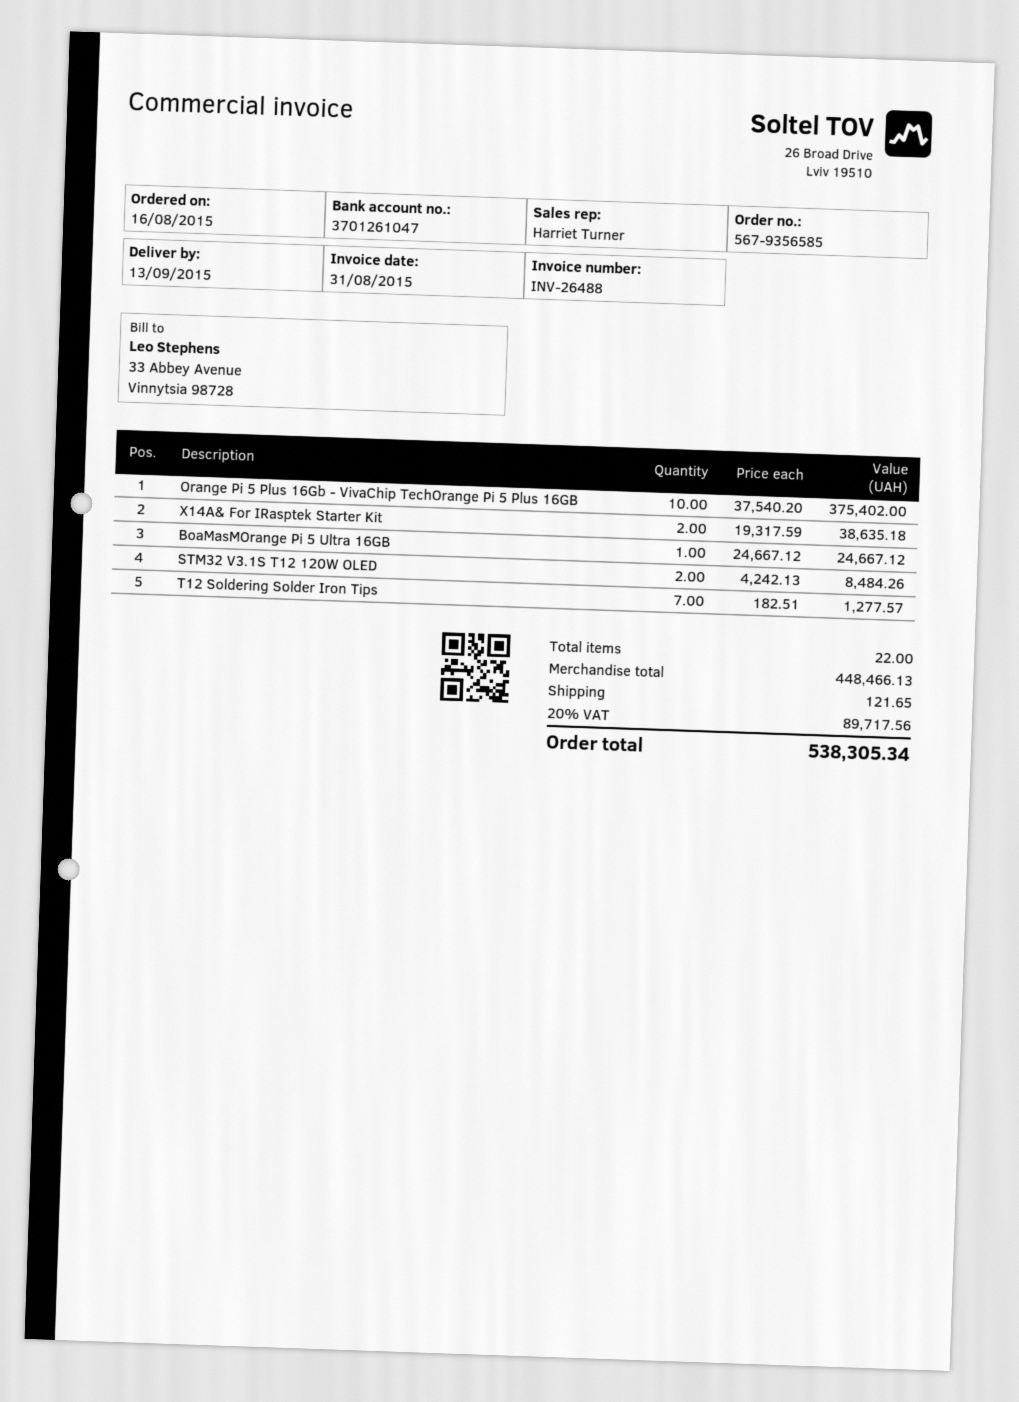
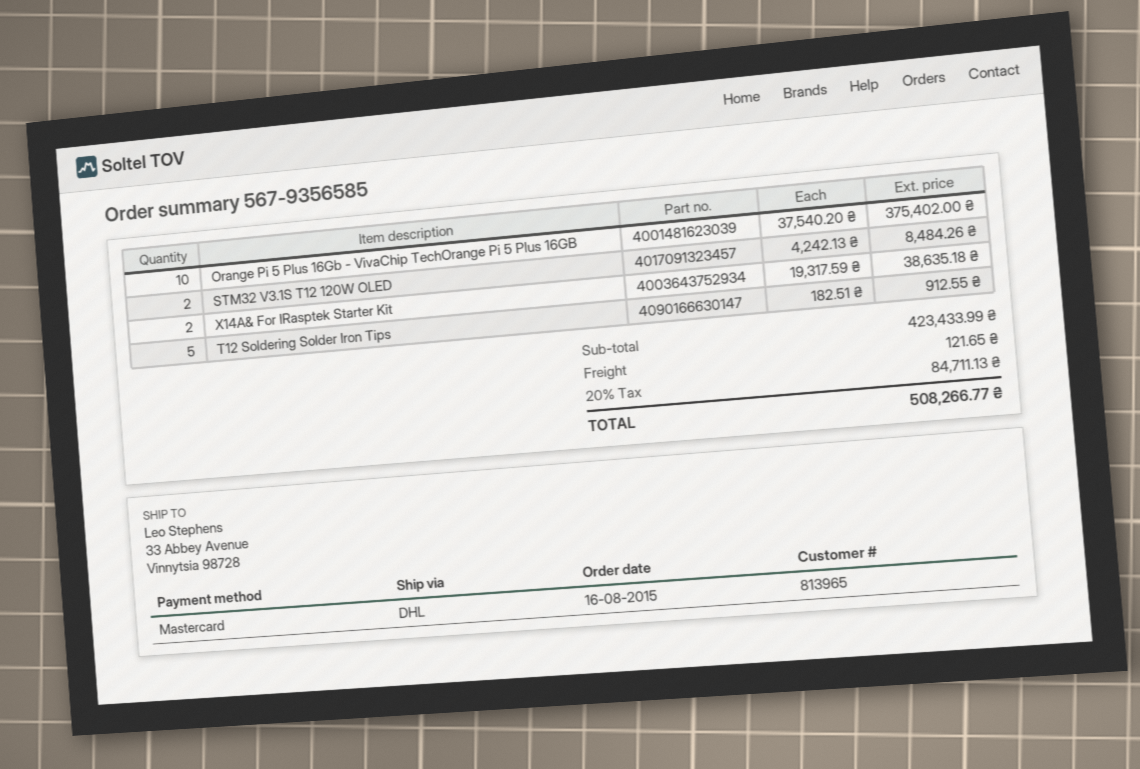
BoaMasMOrange Pi 5 Ultra 16GB: 1 x 24667.12 = 24667.12 -> none
T12 Soldering Solder Iron Tips: 7 x 182.51 = 1277.57 -> 5 x 182.51 = 912.55
subtotal: 448466.13 -> 423433.99
tax: 20% = 89717.56 -> 20% = 84711.13
total: 538305.34 -> 508266.77

